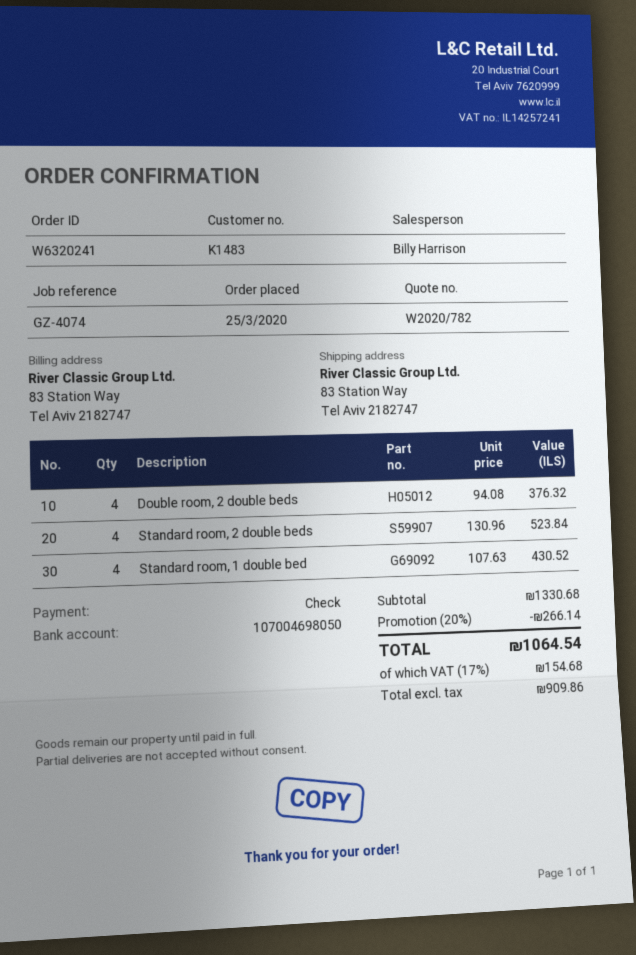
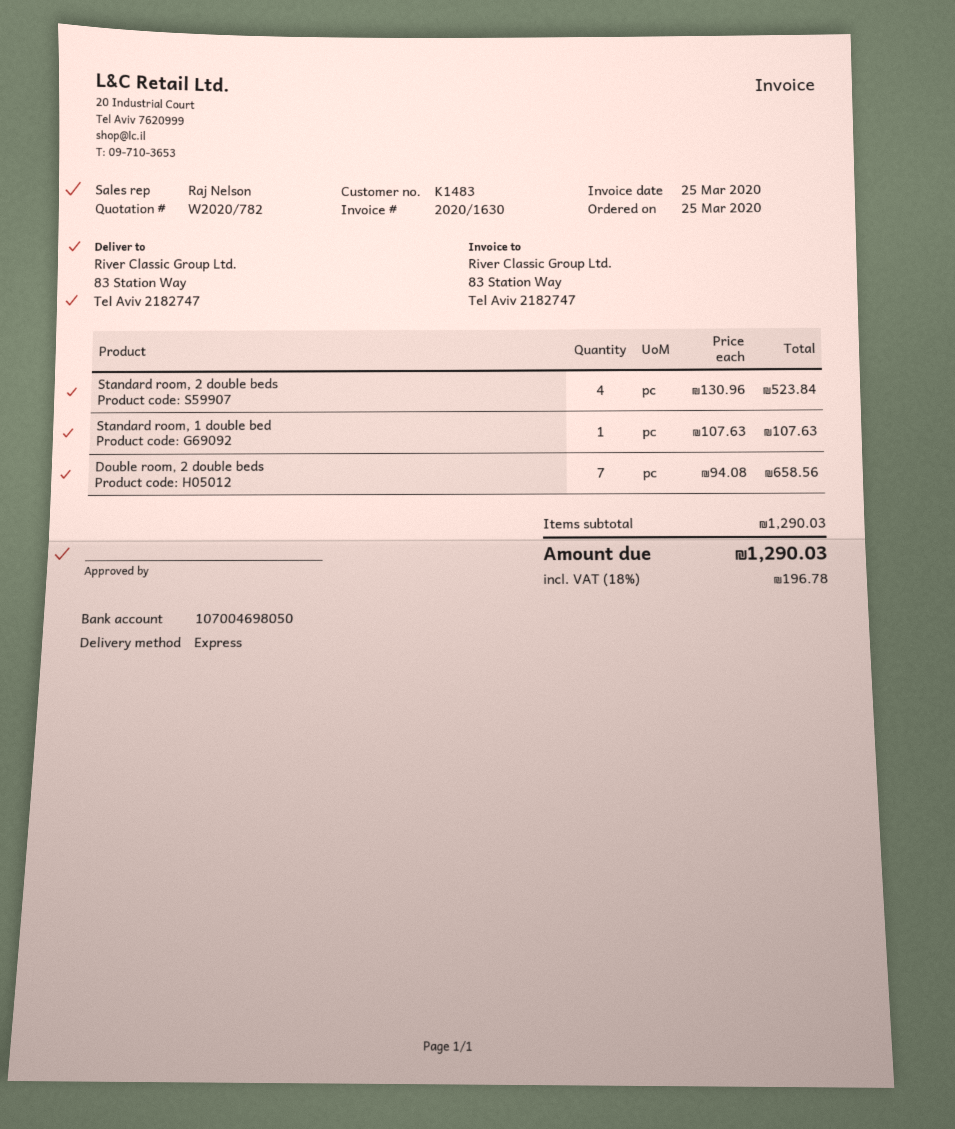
sales rep: Billy Harrison -> Raj Nelson
Double room, 2 double beds: 4 x 94.08 = 376.32 -> 7 x 94.08 = 658.56
Standard room, 1 double bed: 4 x 107.63 = 430.52 -> 1 x 107.63 = 107.63
subtotal: 1330.68 -> 1290.03
discount: 20% = 266.14 -> none
tax: 17% = 154.68 -> 18% = 196.78
total: 1064.54 -> 1290.03

